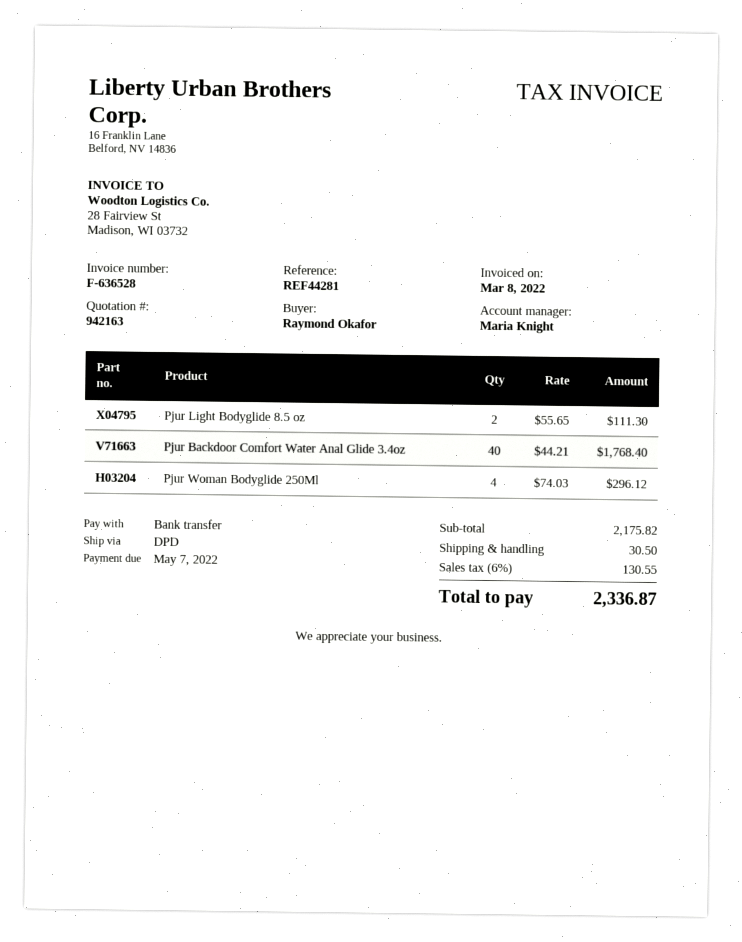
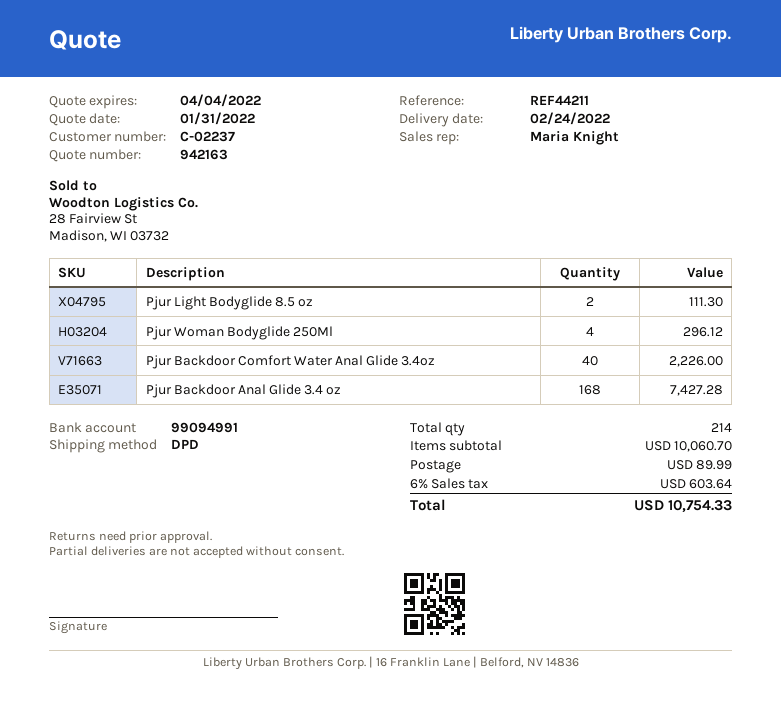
reference: REF44281 -> REF44211
Pjur Backdoor Comfort Water Anal Glide 3.4oz: 40 for 1768.40 -> 40 for 2226.00
Pjur Backdoor Anal Glide 3.4 oz: none -> 168 for 7427.28
subtotal: 2175.82 -> 10060.70
shipping: 30.50 -> 89.99
tax: 6% = 130.55 -> 6% = 603.64
total: 2336.87 -> 10754.33

